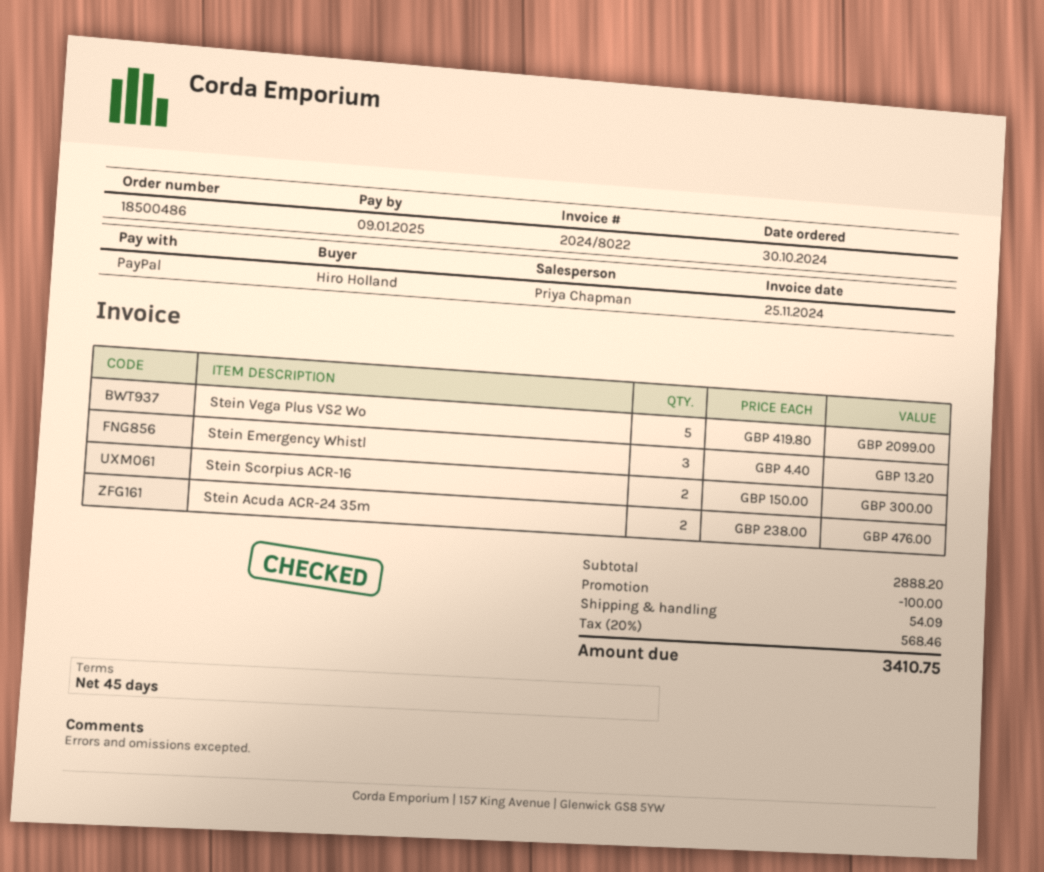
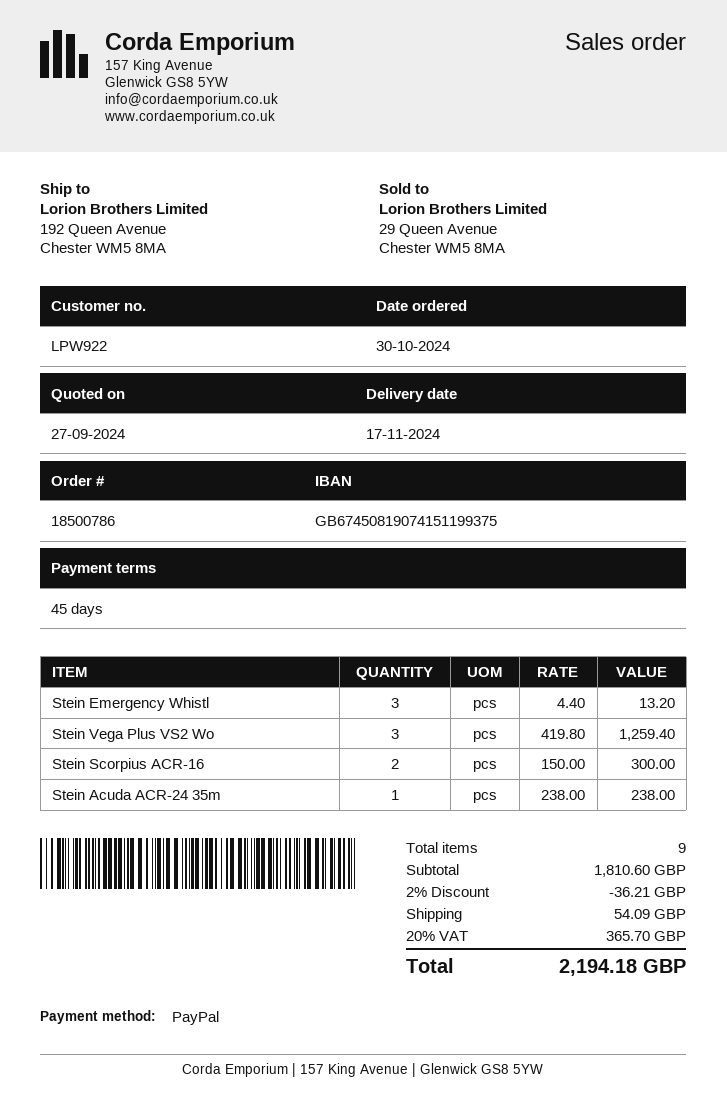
order number: 18500486 -> 18500786
Stein Vega Plus VS2 Wo: 5 x 419.80 = 2099.00 -> 3 x 419.80 = 1259.40
Stein Acuda ACR-24 35m: 2 x 238.00 = 476.00 -> 1 x 238.00 = 238.00
subtotal: 2888.20 -> 1810.60
discount: 100.00 -> 36.21
tax: 20% = 568.46 -> 20% = 365.70
total: 3410.75 -> 2194.18

